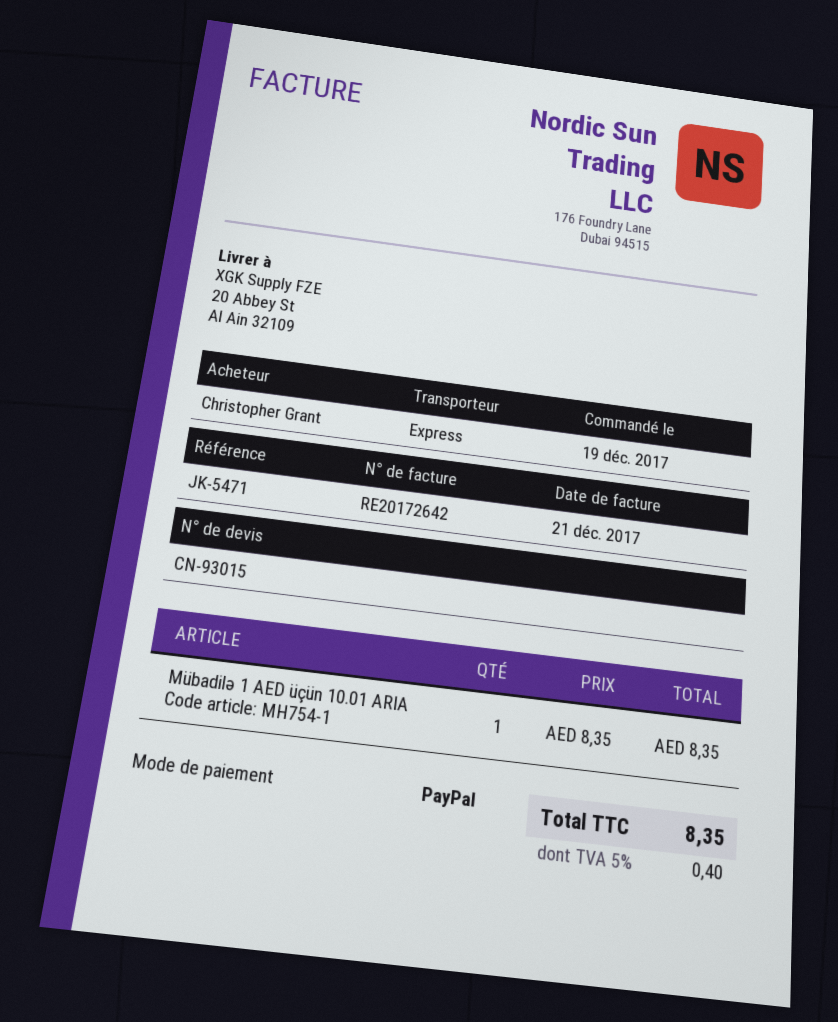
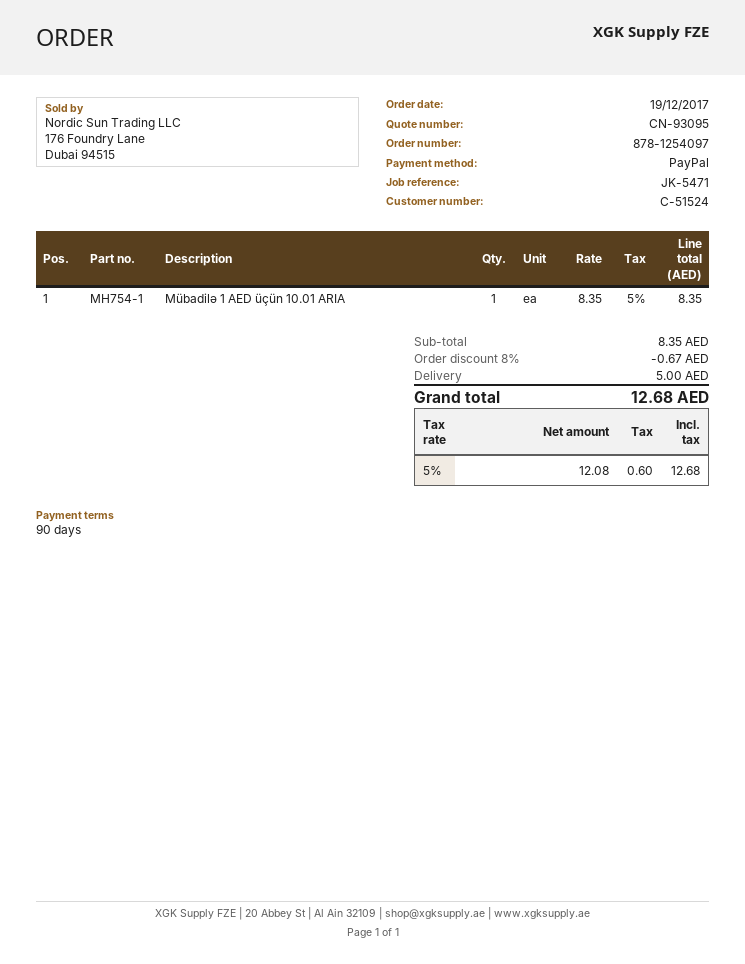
quote number: CN-93015 -> CN-93095
discount: none -> 8% = 0.67
shipping: none -> 5.00
tax: 5% = 0.40 -> 5% = 0.60
total: 8.35 -> 12.68

